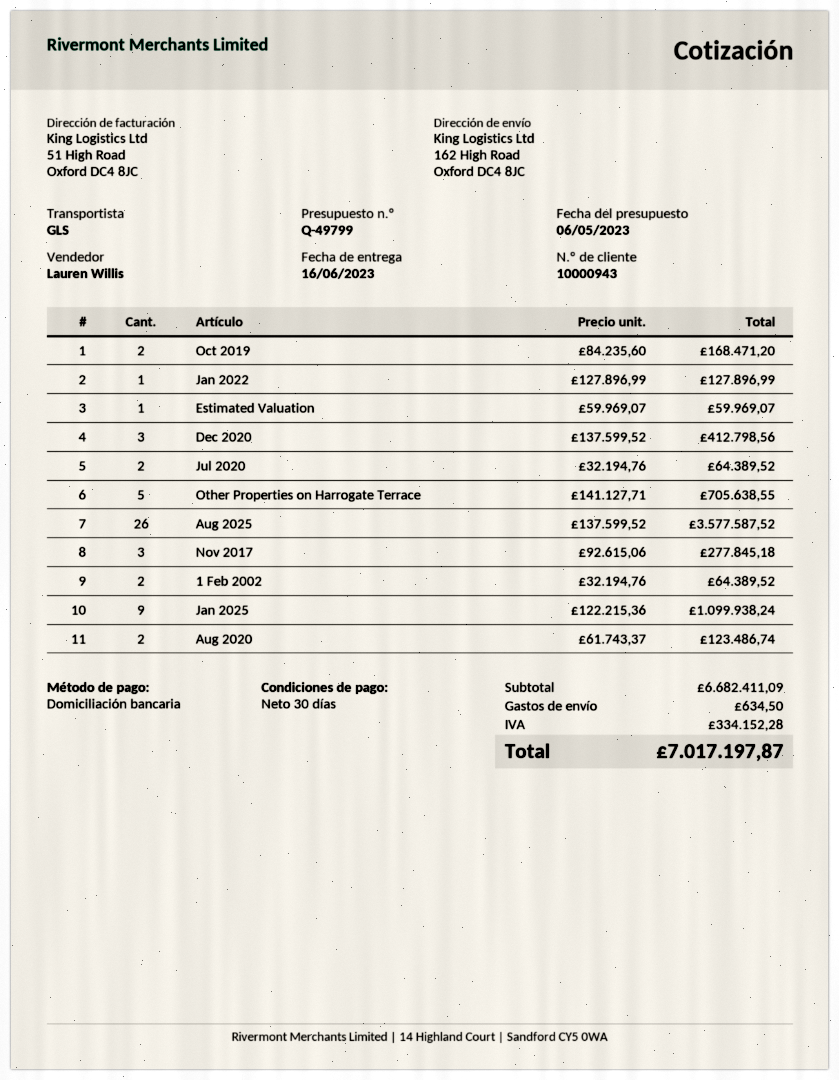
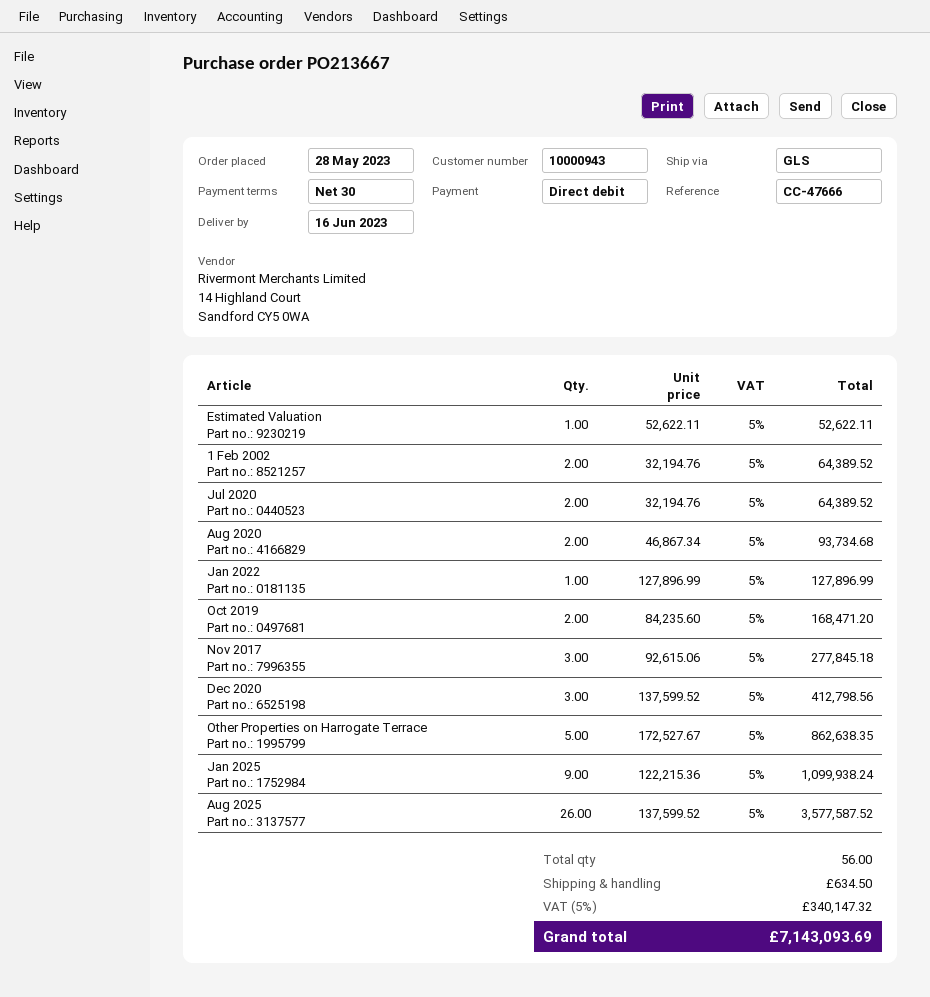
Estimated Valuation: 1 x 59969.07 = 59969.07 -> 1 x 52622.11 = 52622.11
Other Properties on Harrogate Terrace: 5 x 141127.71 = 705638.55 -> 5 x 172527.67 = 862638.35
Aug 2020: 2 x 61743.37 = 123486.74 -> 2 x 46867.34 = 93734.68
tax: 334152.28 -> 340147.32
total: 7017197.87 -> 7143093.69

